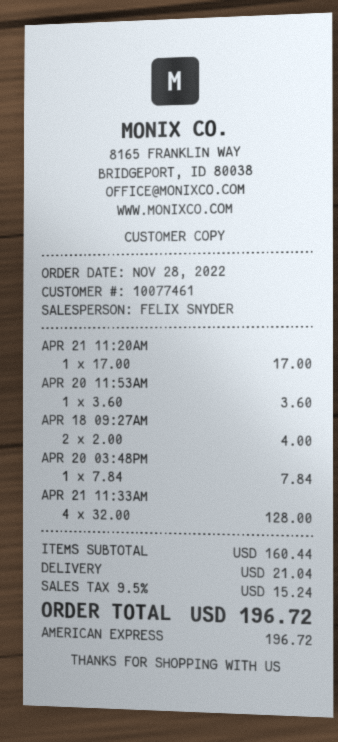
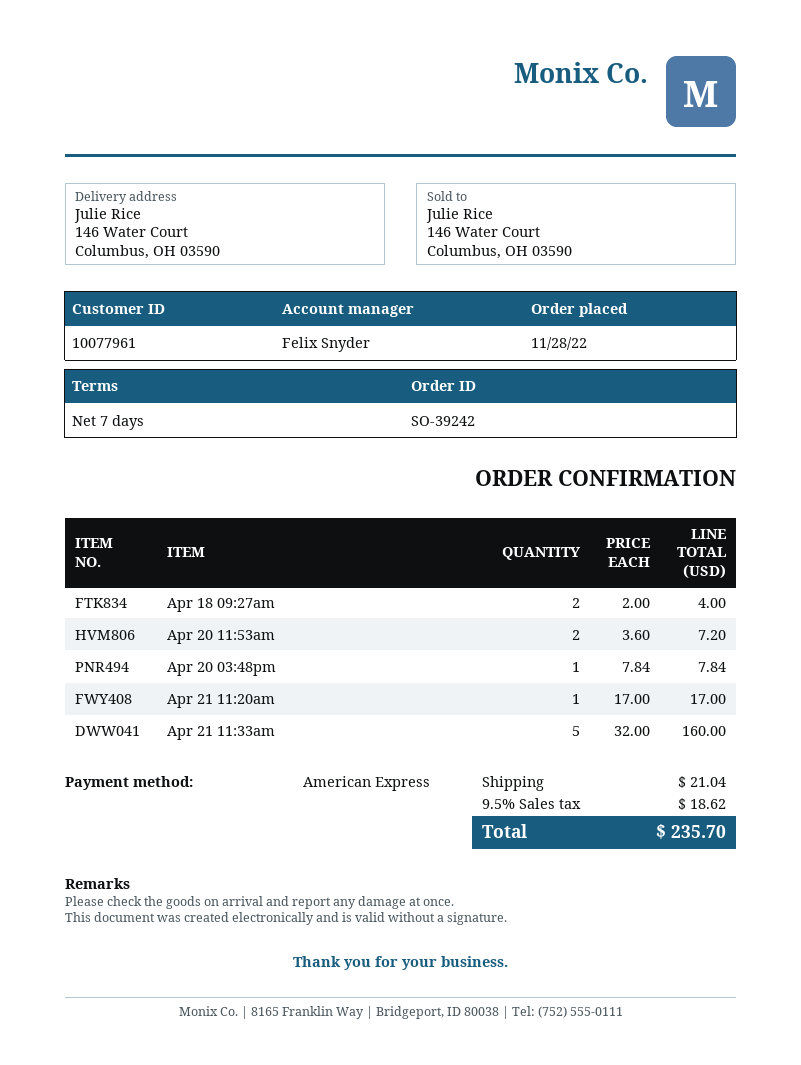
customer number: 10077461 -> 10077961
APR 20 11:53AM: 1 x 3.60 = 3.60 -> 2 x 3.60 = 7.20
APR 21 11:33AM: 4 x 32.00 = 128.00 -> 5 x 32.00 = 160.00
tax: 9.5% = 15.24 -> 9.5% = 18.62
total: 196.72 -> 235.70

